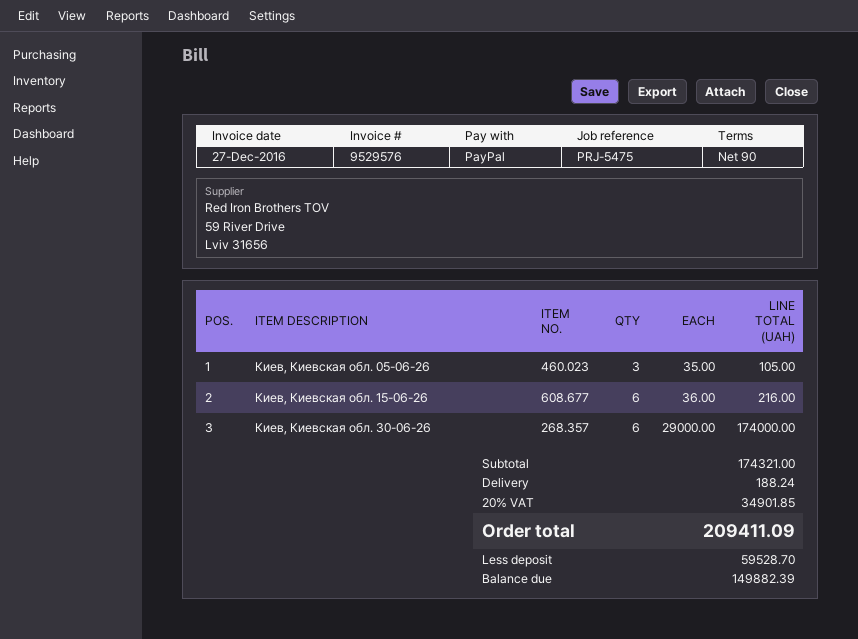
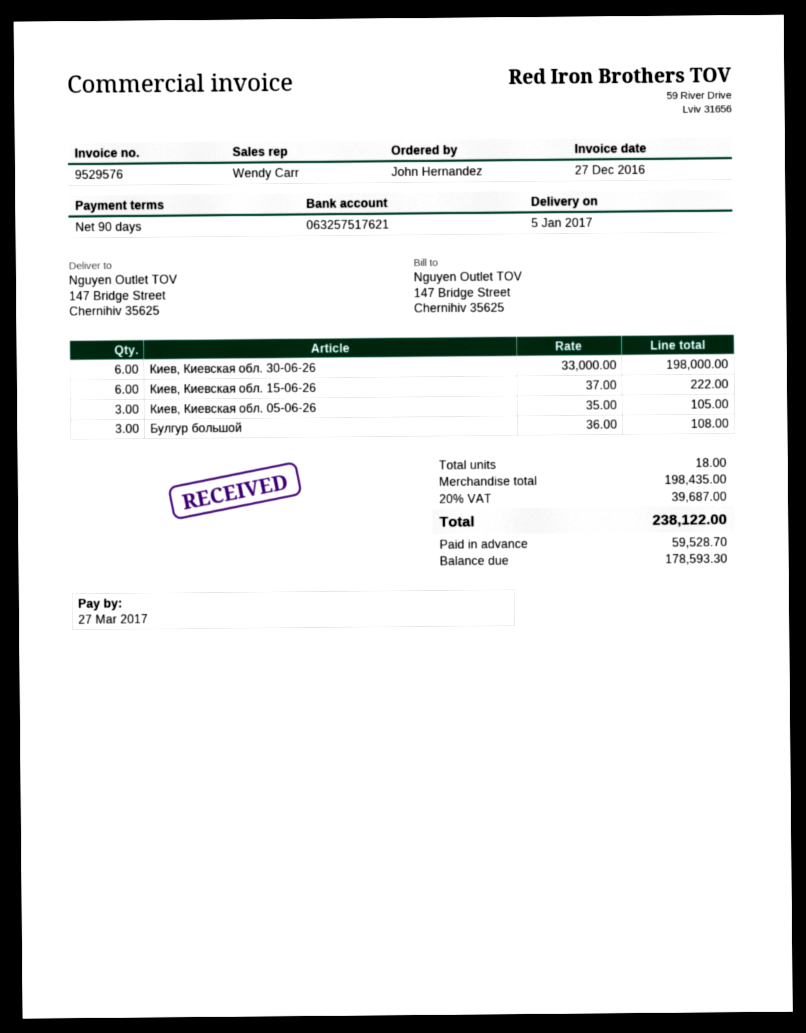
Киев, Киевская обл. 15-06-26: 6 x 36.00 = 216.00 -> 6 x 37.00 = 222.00
Киев, Киевская обл. 30-06-26: 6 x 29000.00 = 174000.00 -> 6 x 33000.00 = 198000.00
Булгур большой: none -> 3 x 36.00 = 108.00
subtotal: 174321.00 -> 198435.00
shipping: 188.24 -> none
tax: 20% = 34901.85 -> 20% = 39687.00
total: 209411.09 -> 238122.00
balance: 149882.39 -> 178593.30

